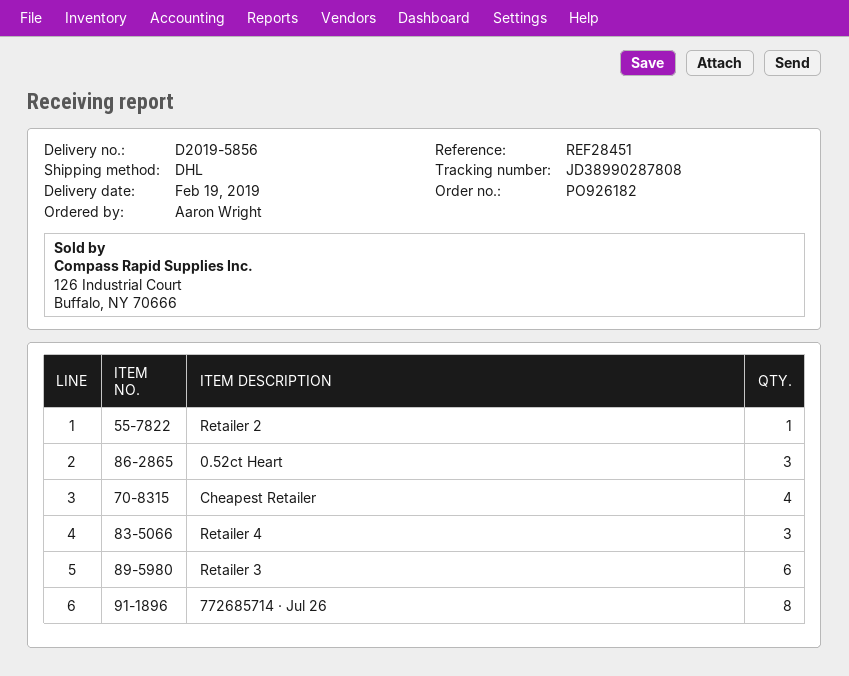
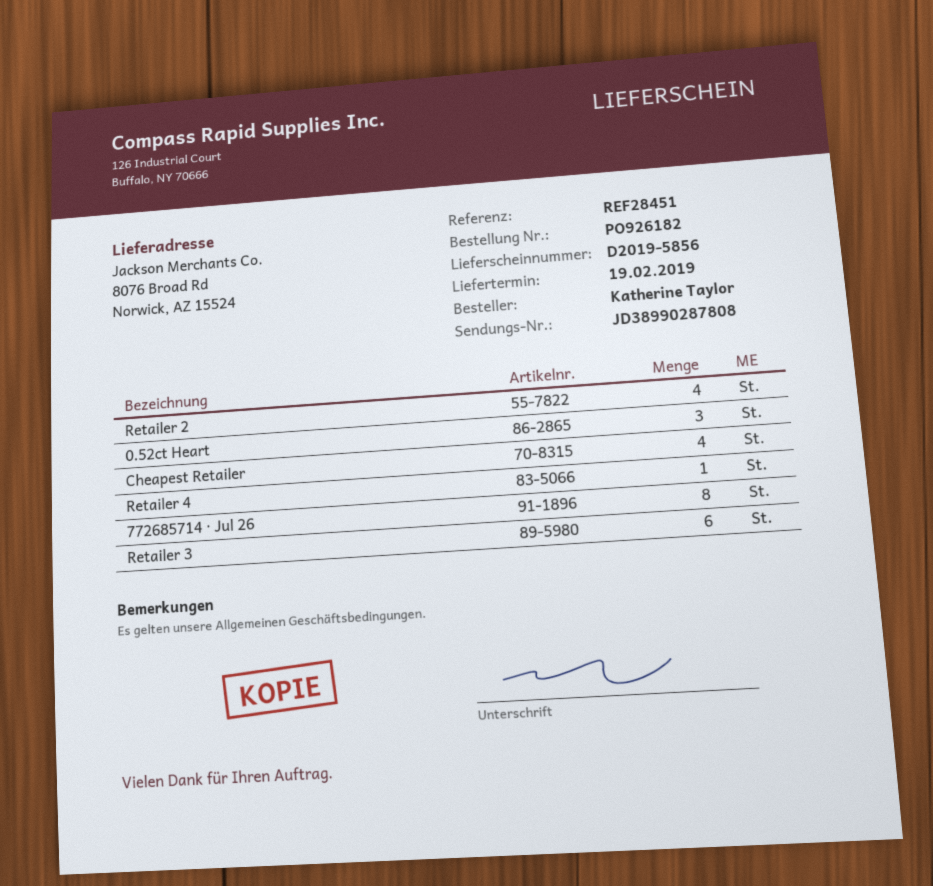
ordered by: Aaron Wright -> Katherine Taylor
Retailer 2: 1 -> 4
Retailer 4: 3 -> 1

